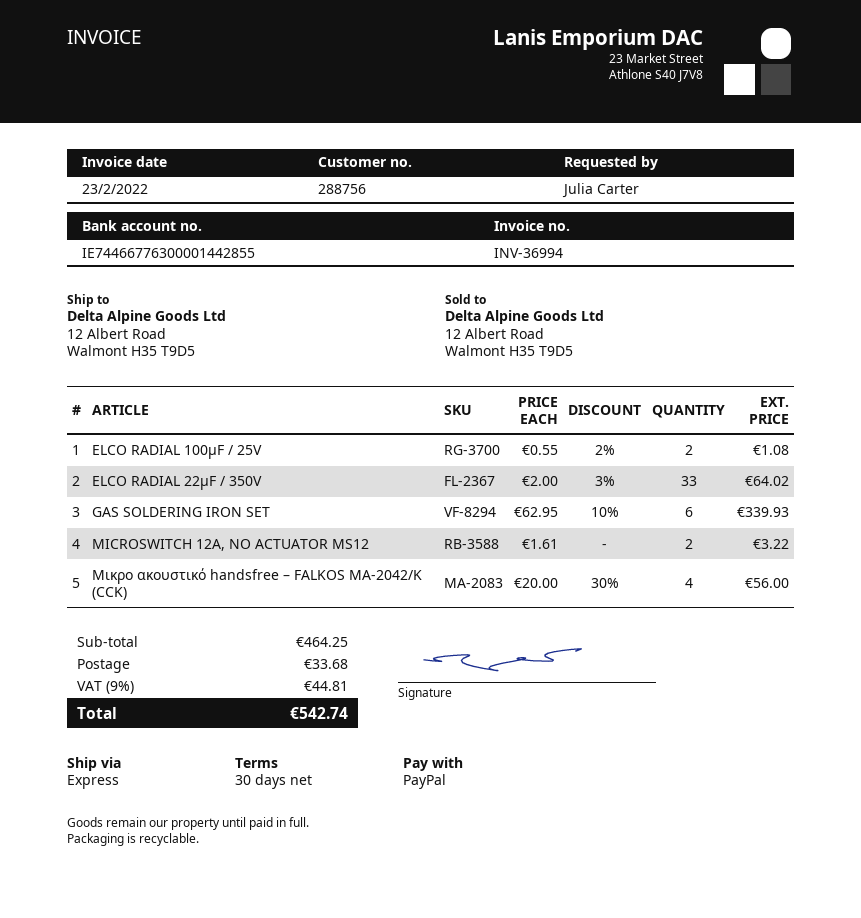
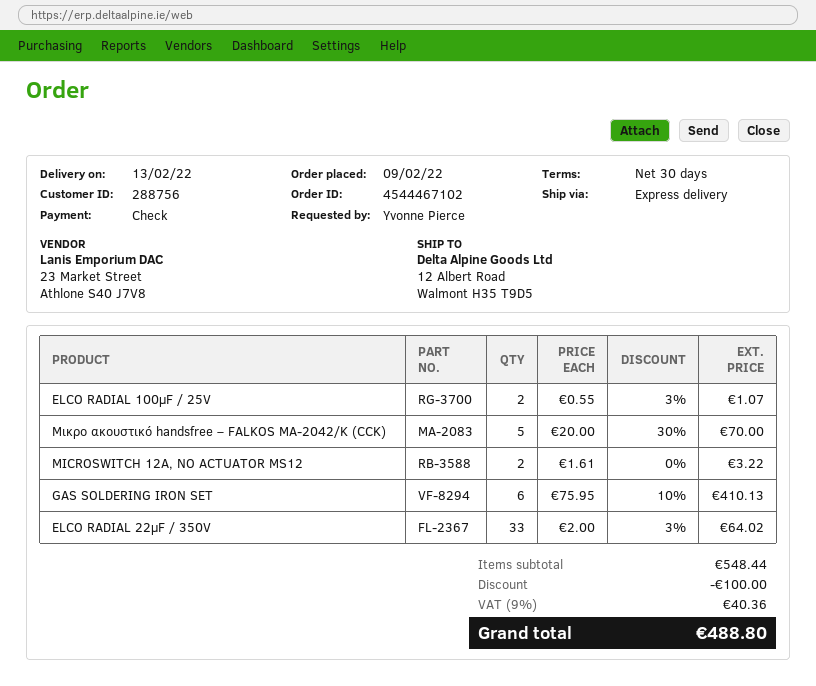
ordered by: Julia Carter -> Yvonne Pierce
payment method: PayPal -> cheque
ELCO RADIAL 100µF / 25V: 2 x 0.55 - 2% = 1.08 -> 2 x 0.55 - 3% = 1.07
GAS SOLDERING IRON SET: 6 x 62.95 - 10% = 339.93 -> 6 x 75.95 - 10% = 410.13
Μικρο ακουστικό handsfree – FALKOS MA-2042/K (CCK): 4 x 20.00 - 30% = 56.00 -> 5 x 20.00 - 30% = 70.00
subtotal: 464.25 -> 548.44
discount: none -> 100.00
shipping: 33.68 -> none
tax: 9% = 44.81 -> 9% = 40.36
total: 542.74 -> 488.80

